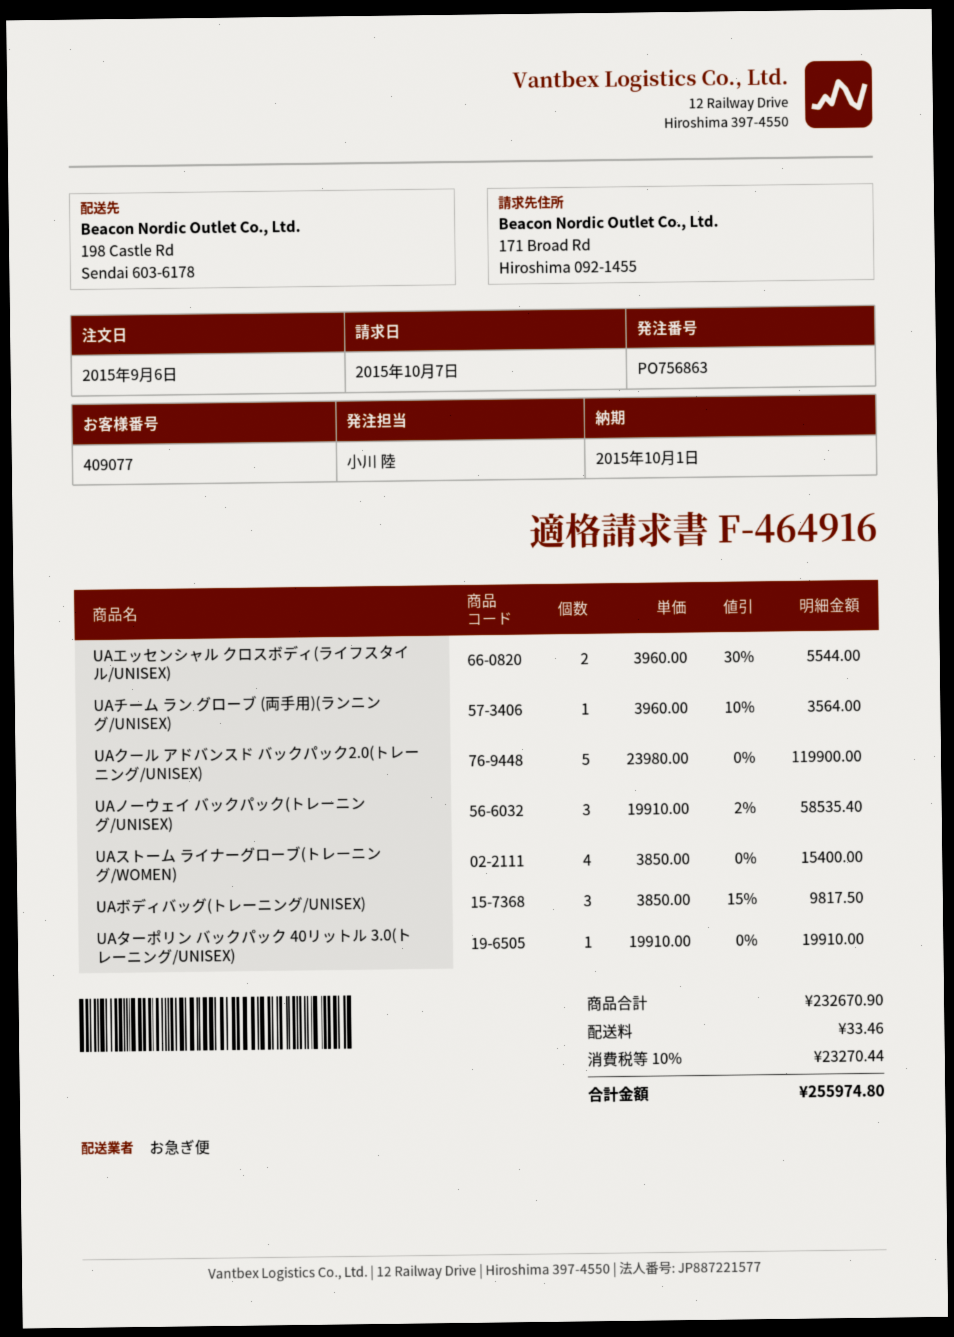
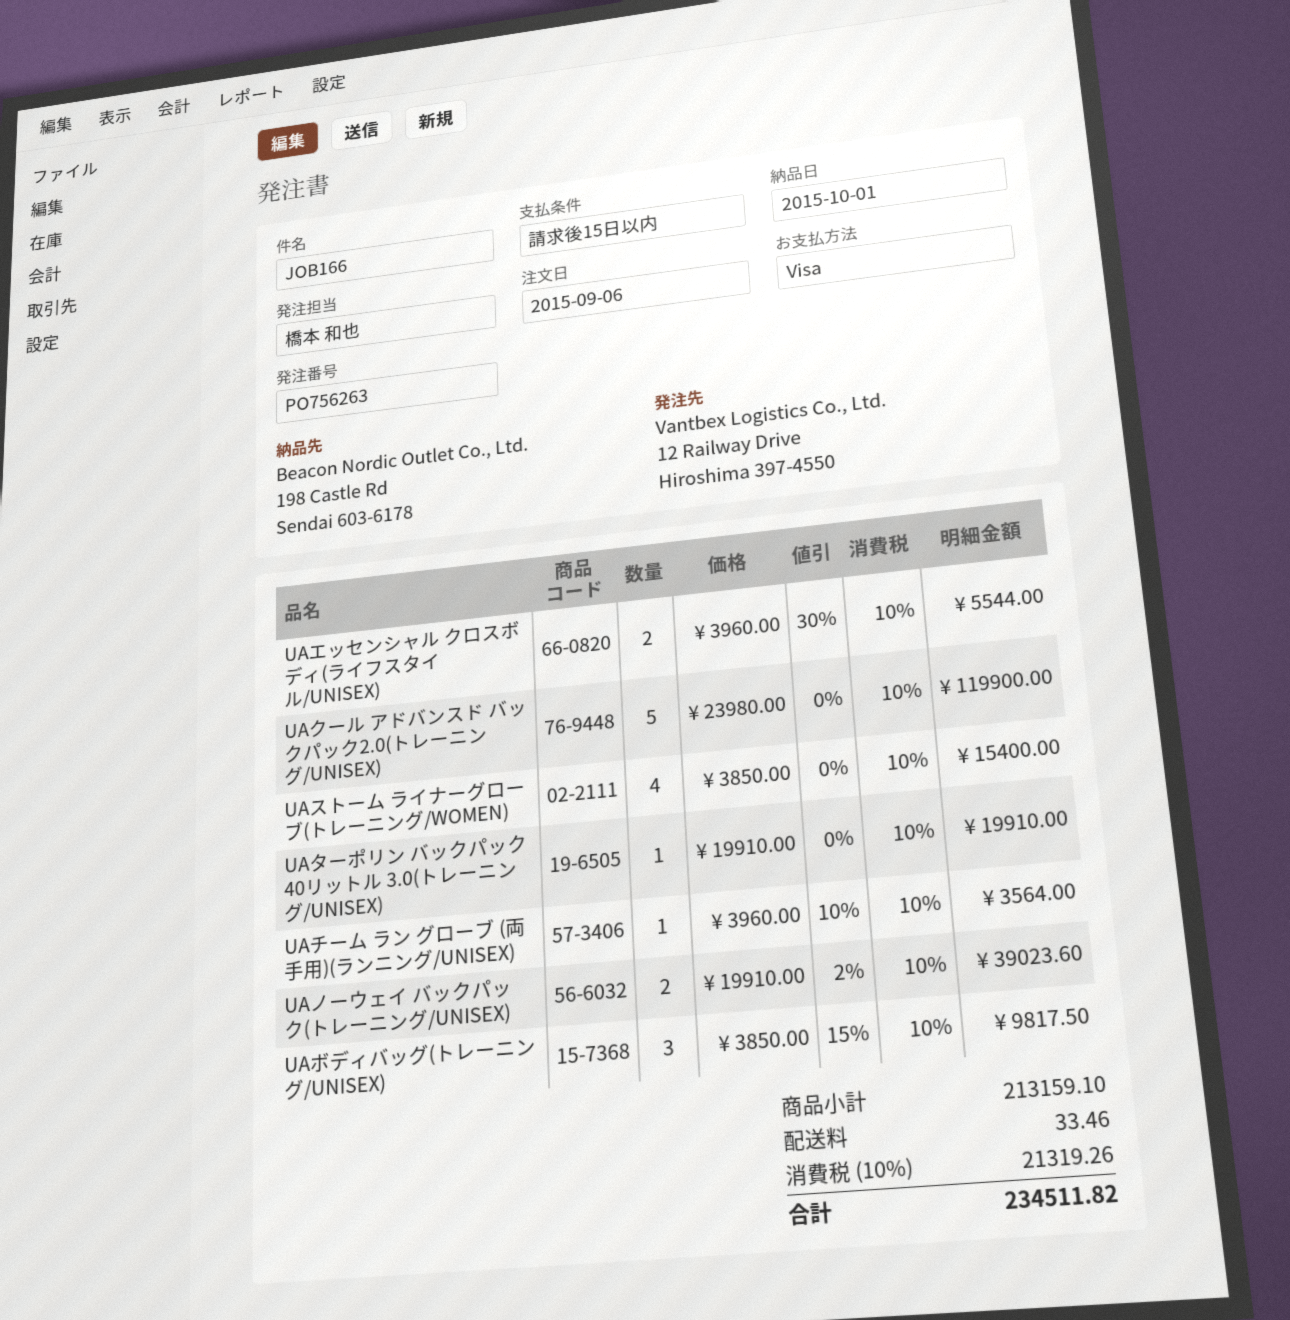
order number: PO756863 -> PO756263
ordered by: 小川 陸 -> 橋本 和也
UAノーウェイ バックパック(トレーニング/UNISEX): 3 x 19910.00 - 2% = 58535.40 -> 2 x 19910.00 - 2% = 39023.60
subtotal: 232670.90 -> 213159.10
tax: 10% = 23270.44 -> 10% = 21319.26
total: 255974.80 -> 234511.82

